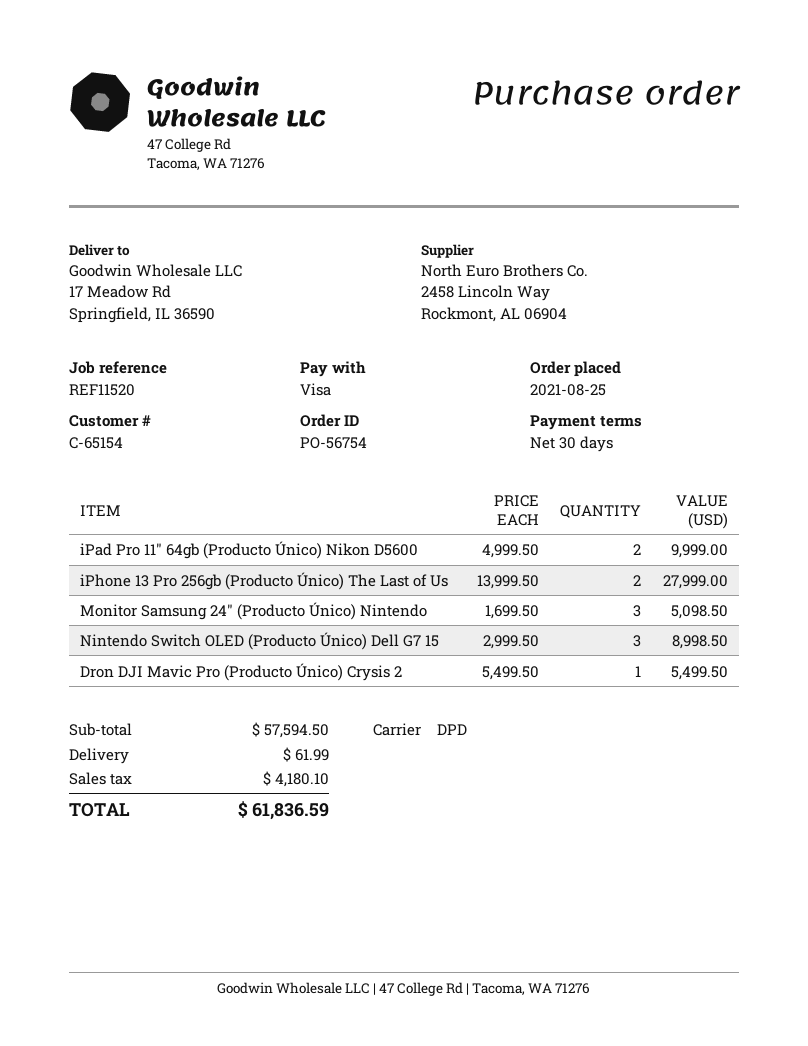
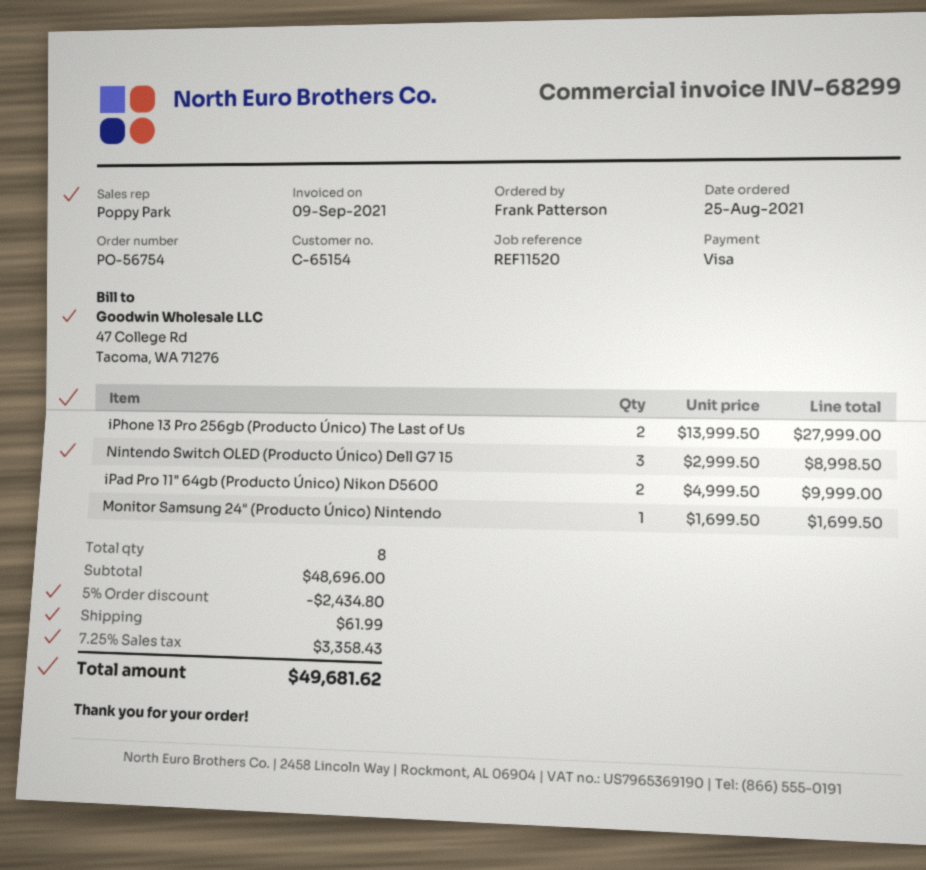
Monitor Samsung 24" (Producto Único) Nintendo: 3 x 1699.50 = 5098.50 -> 1 x 1699.50 = 1699.50
Dron DJI Mavic Pro (Producto Único) Crysis 2: 1 x 5499.50 = 5499.50 -> none
subtotal: 57594.50 -> 48696.00
discount: none -> 5% = 2434.80
tax: 4180.10 -> 3358.43
total: 61836.59 -> 49681.62

